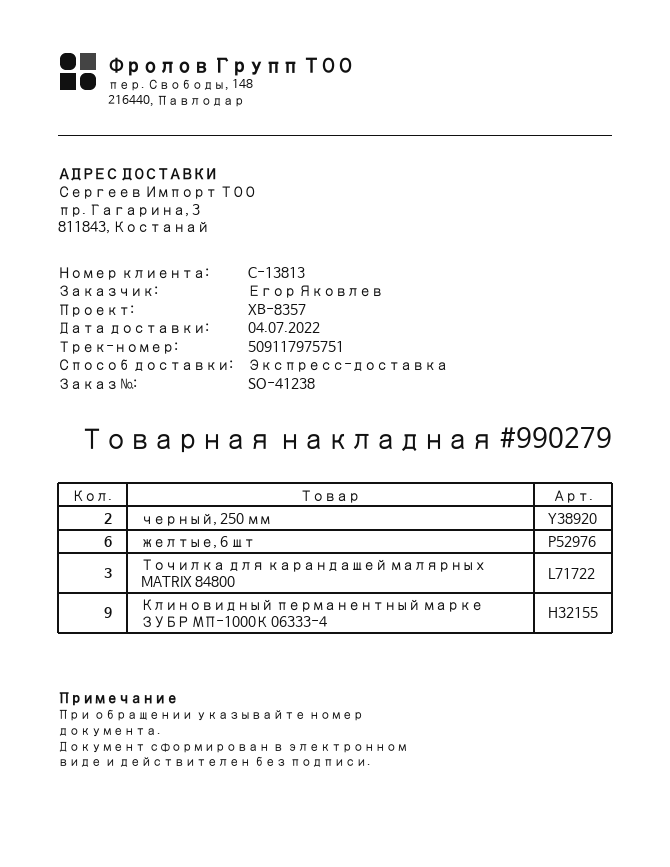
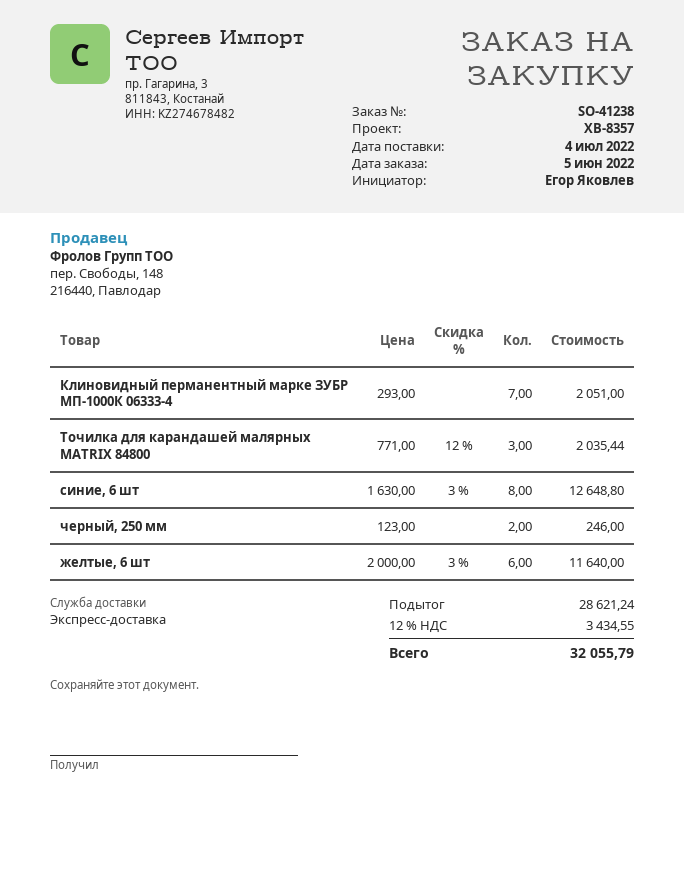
Клиновидный перманентный марке ЗУБР МП-1000К 06333-4: 9 -> 7
синие, 6 шт: none -> 8

